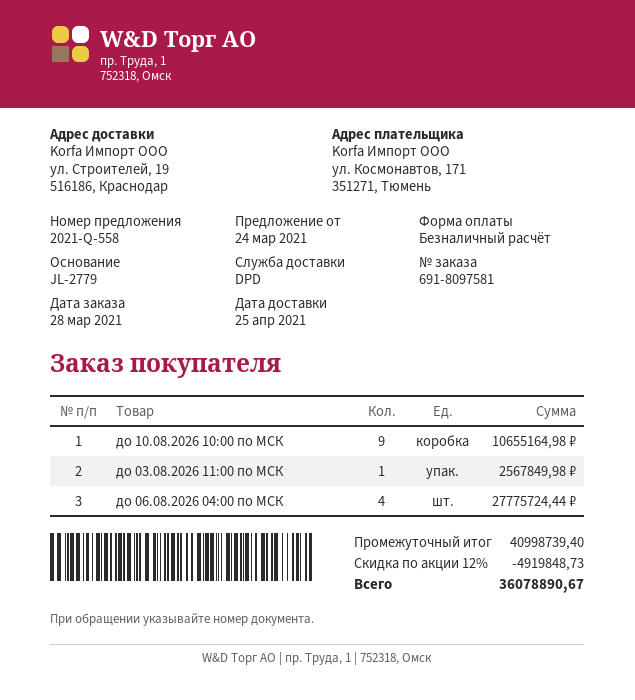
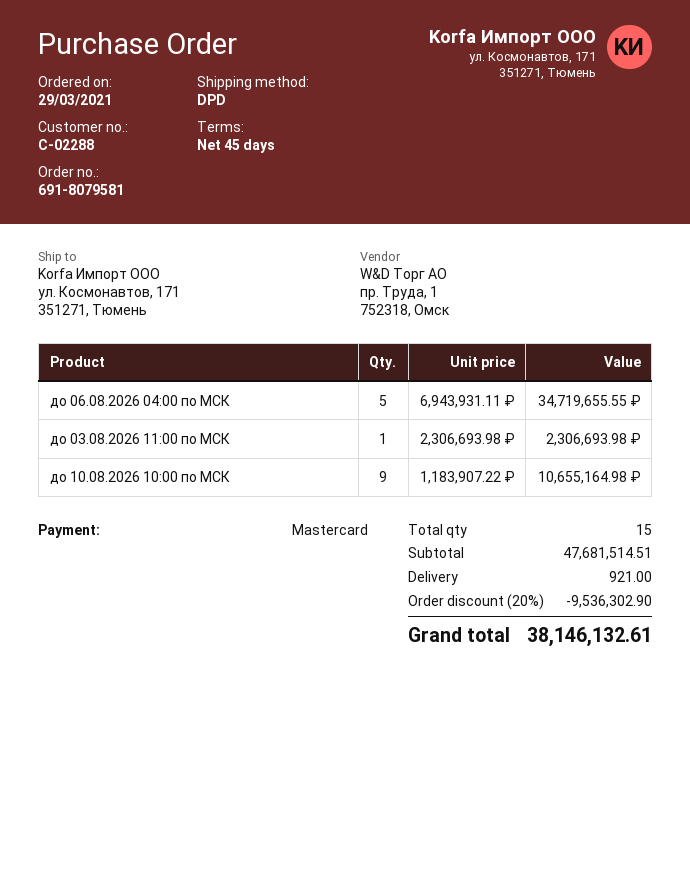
order number: 691-8097581 -> 691-8079581
order date: 2021-03-28 -> 2021-03-29
payment method: bank transfer -> Mastercard
ship to: ул. Строителей, 19, 516186, Краснодар -> ул. Космонавтов, 171, 351271, Тюмень
до 03.08.2026 11:00 по МСК: 1 for 2567849.98 -> 1 for 2306693.98
до 06.08.2026 04:00 по МСК: 4 for 27775724.44 -> 5 for 34719655.55
subtotal: 40998739.40 -> 47681514.51
discount: 12% = 4919848.73 -> 20% = 9536302.90
shipping: none -> 921.00
total: 36078890.67 -> 38146132.61

